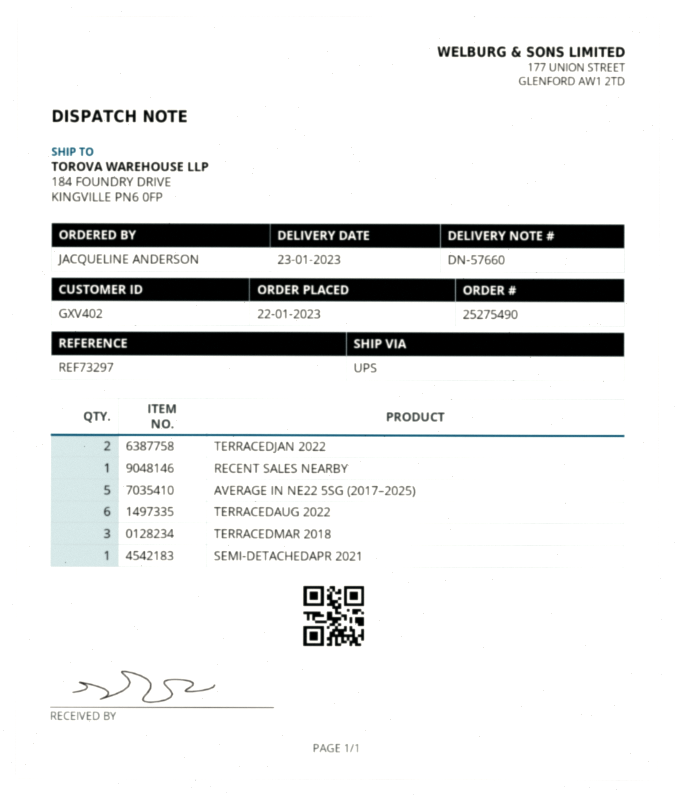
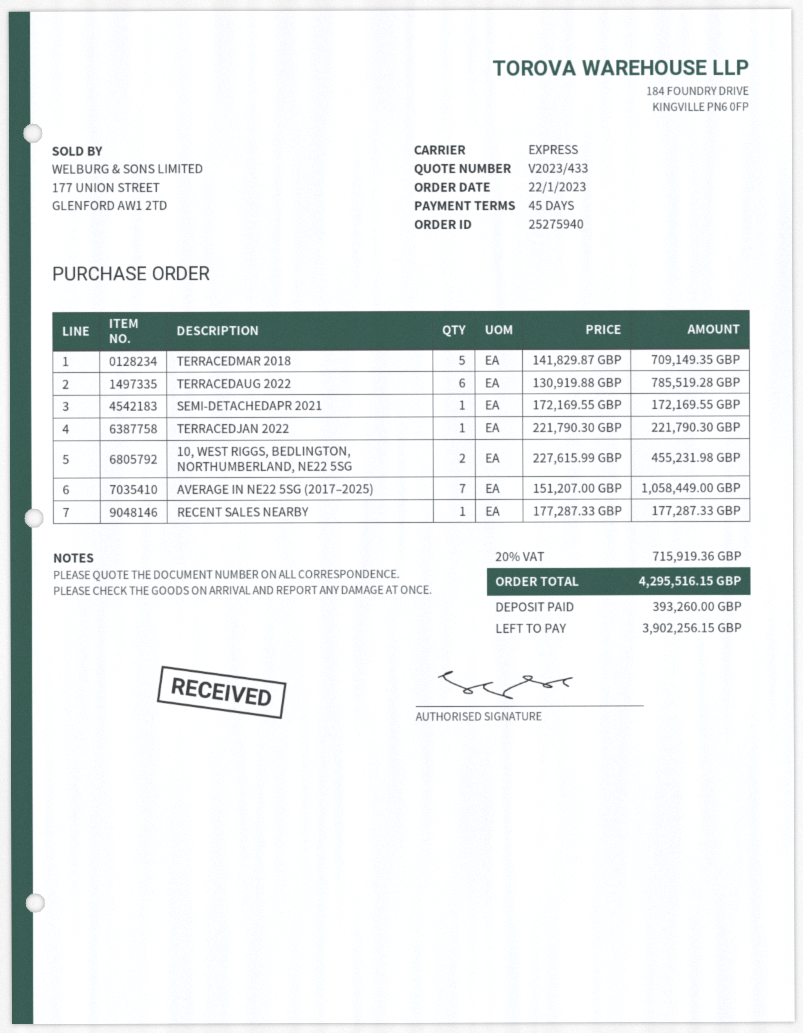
order number: 25275490 -> 25275940
shipping method: UPS -> express
TERRACEDJAN 2022: 2 -> 1
AVERAGE IN NE22 5SG (2017–2025): 5 -> 7
TERRACEDMAR 2018: 3 -> 5
10, WEST RIGGS, BEDLINGTON, NORTHUMBERLAND, NE22 5SG: none -> 2

